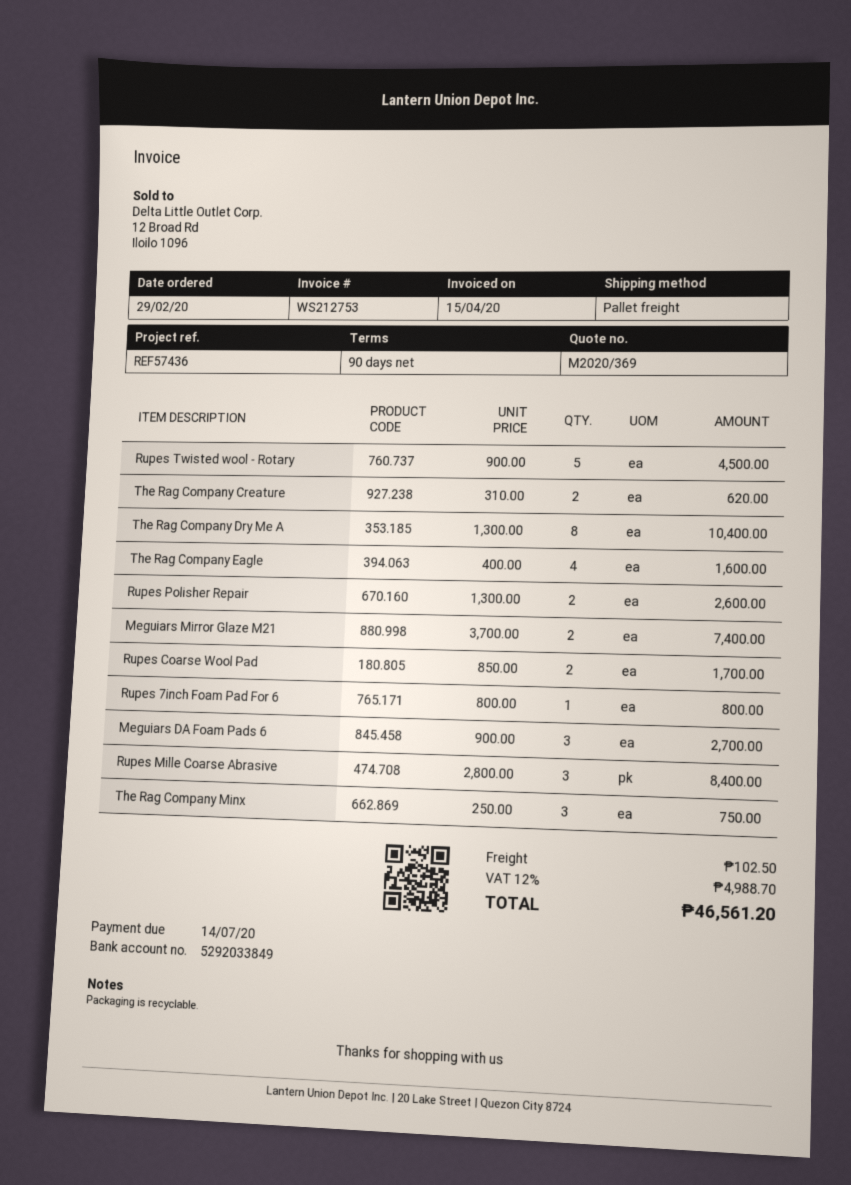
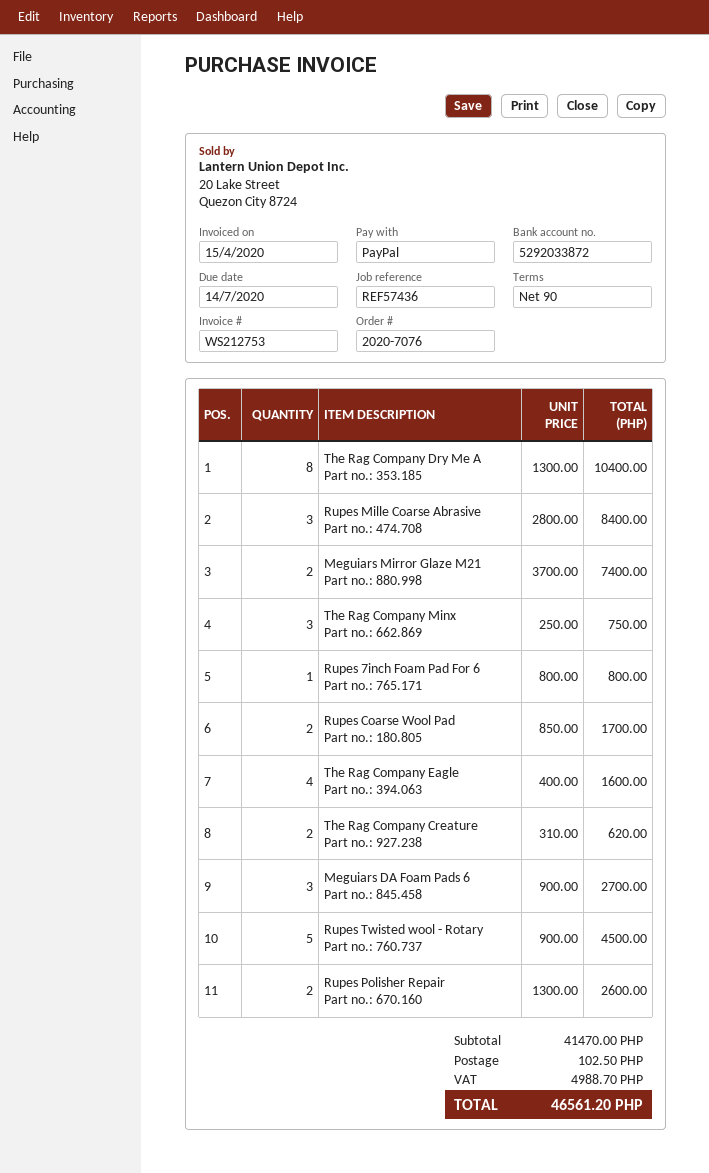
bank account: 5292033849 -> 5292033872

